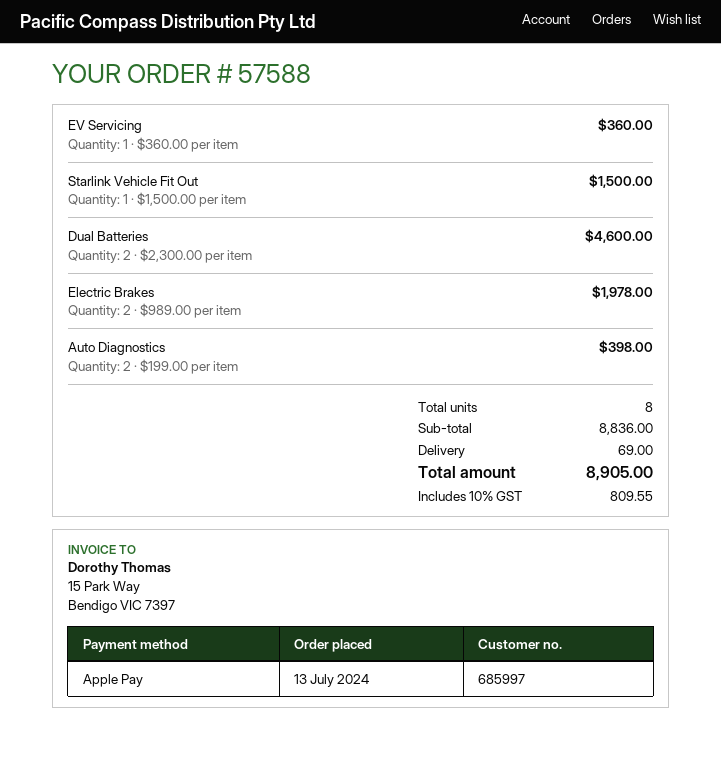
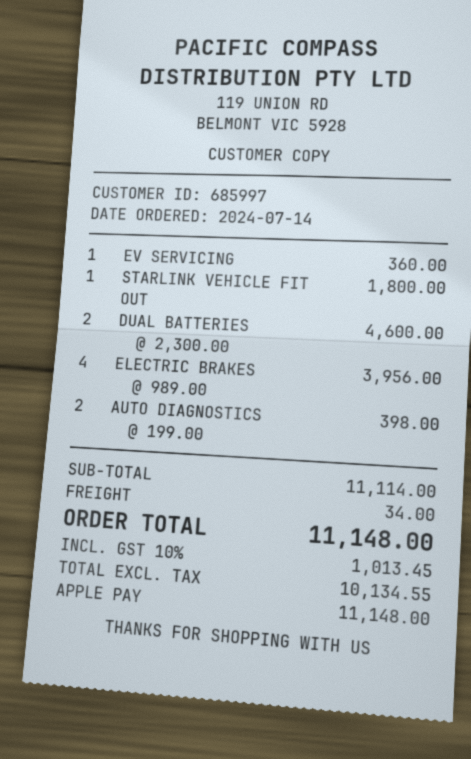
order date: 2024-07-13 -> 2024-07-14
Starlink Vehicle Fit Out: 1 x 1500.00 = 1500.00 -> 1 x 1800.00 = 1800.00
Electric Brakes: 2 x 989.00 = 1978.00 -> 4 x 989.00 = 3956.00
subtotal: 8836.00 -> 11114.00
shipping: 69.00 -> 34.00
tax: 10% = 809.55 -> 10% = 1013.45
total: 8905.00 -> 11148.00

